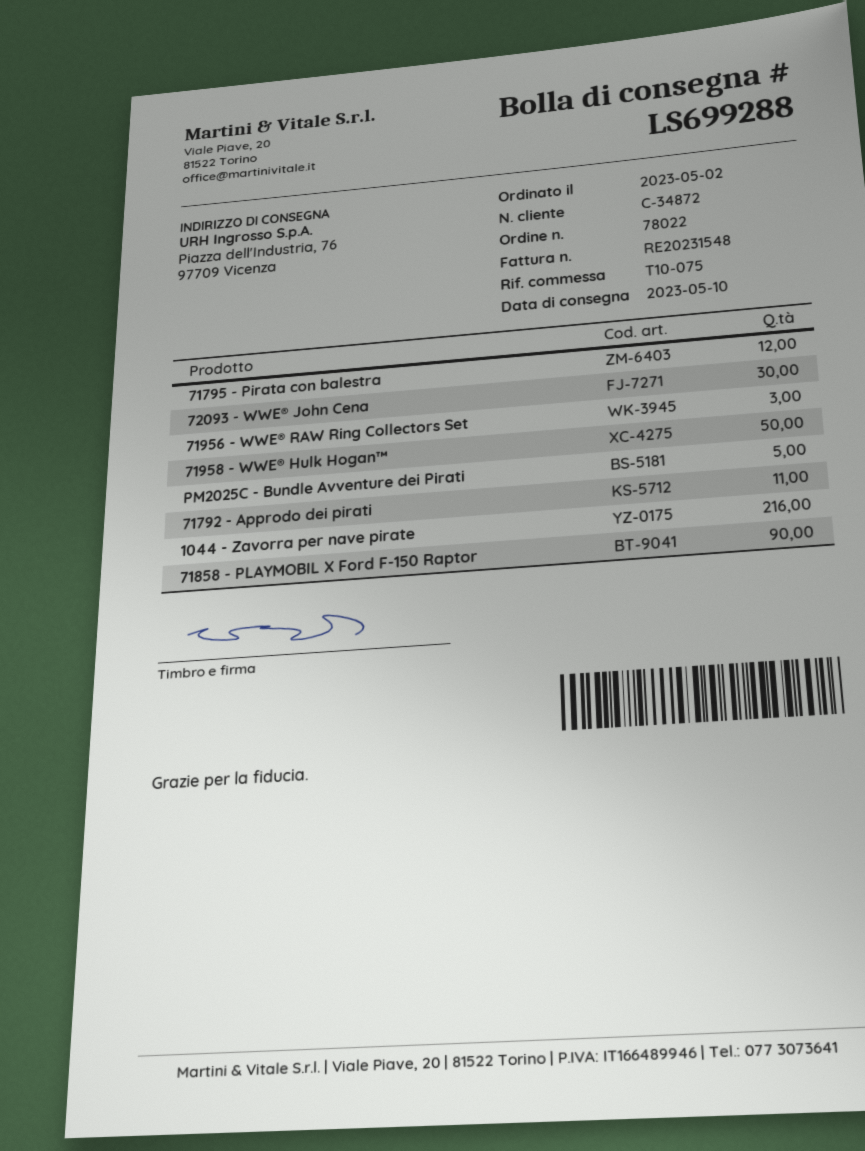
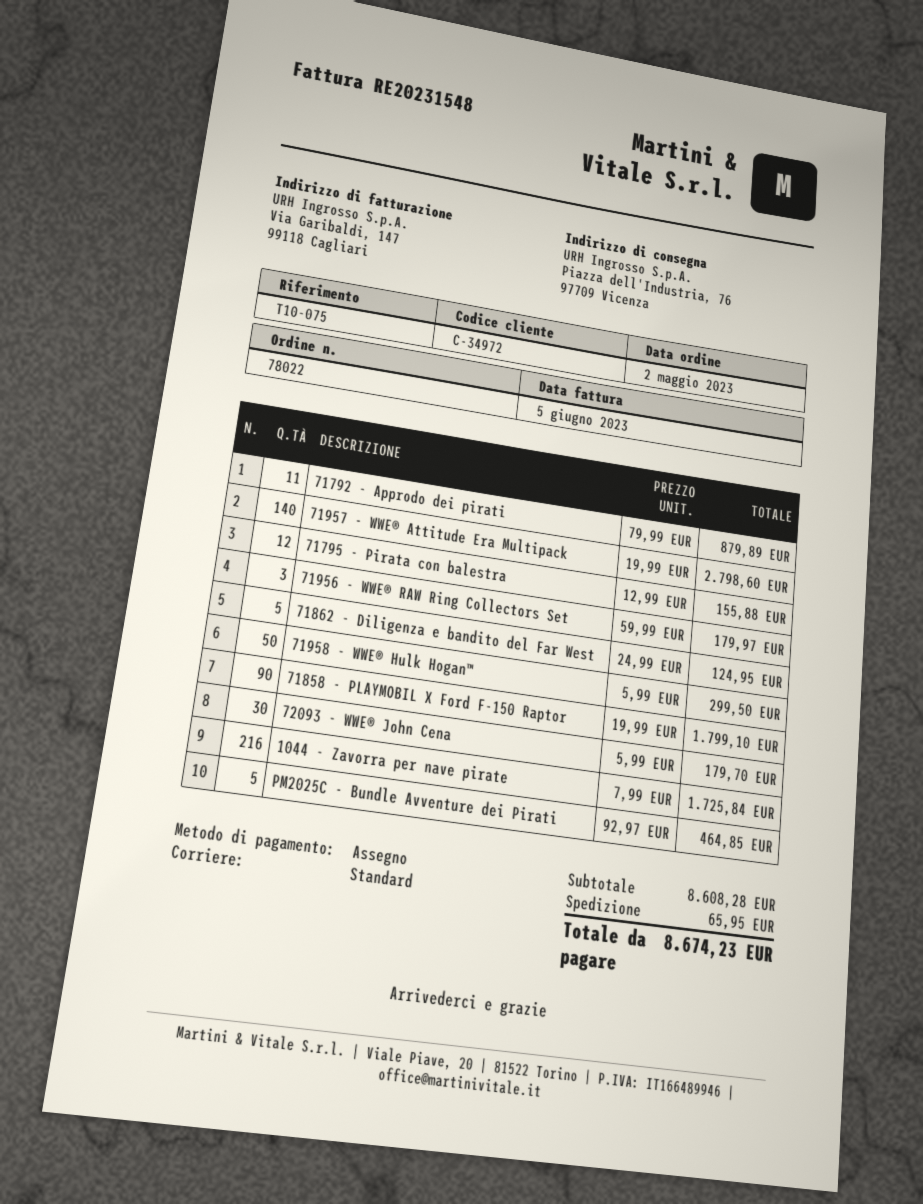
customer number: C-34872 -> C-34972
71957 - WWE® Attitude Era Multipack: none -> 140
71862 - Diligenza e bandito del Far West: none -> 5

